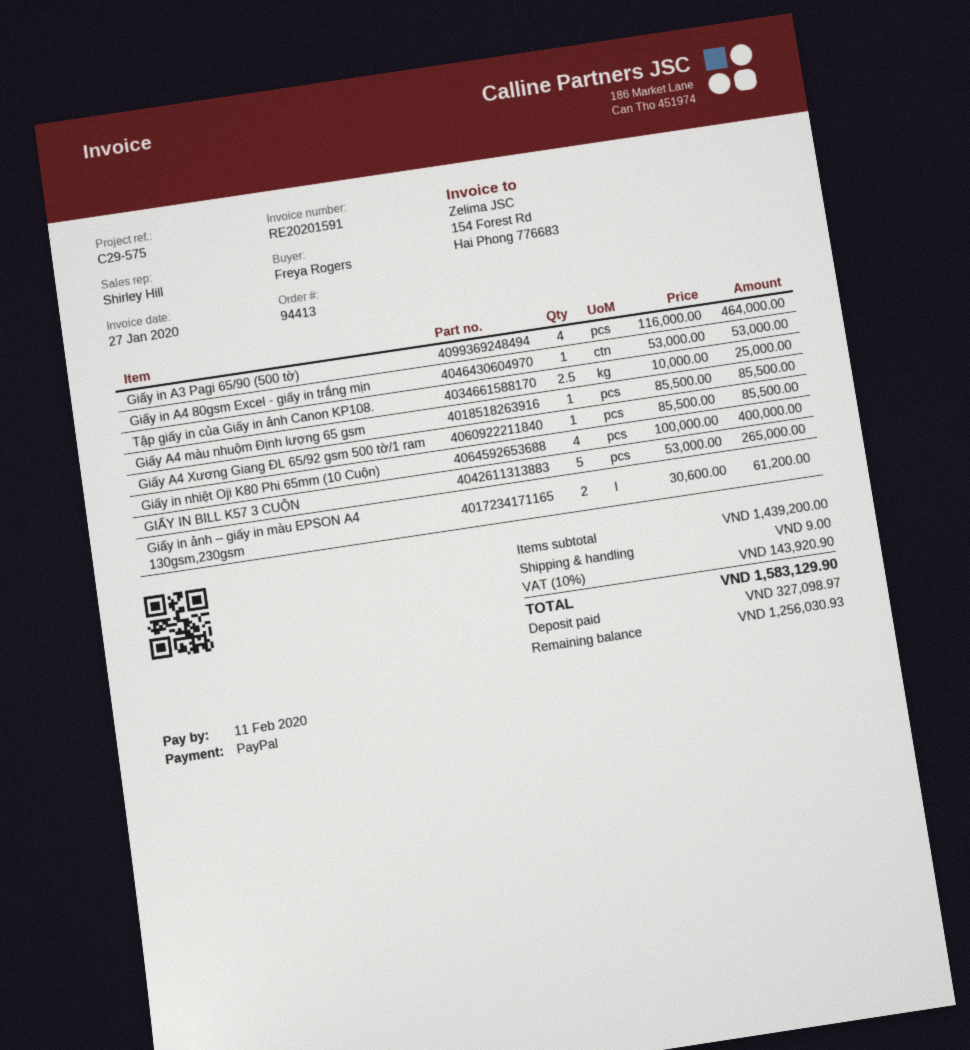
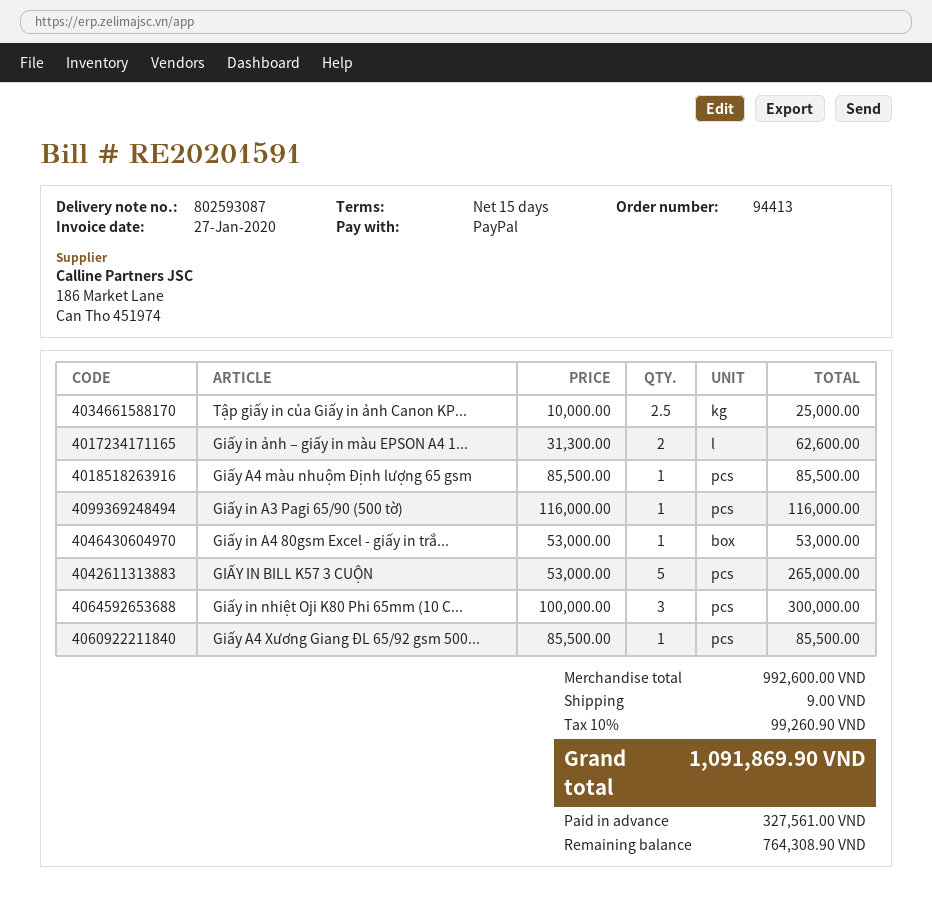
Giấy in A3 Pagi 65/90 (500 tờ): 4 x 116000.00 = 464000.00 -> 1 x 116000.00 = 116000.00
Giấy in nhiệt Oji K80 Phi 65mm (10 Cuộn): 4 x 100000.00 = 400000.00 -> 3 x 100000.00 = 300000.00
Giấy in ảnh – giấy in màu EPSON A4 130gsm,230gsm: 2 x 30600.00 = 61200.00 -> 2 x 31300.00 = 62600.00
subtotal: 1439200.00 -> 992600.00
tax: 10% = 143920.90 -> 10% = 99260.90
total: 1583129.90 -> 1091869.90
deposit: 327098.97 -> 327561.00
balance: 1256030.93 -> 764308.90

